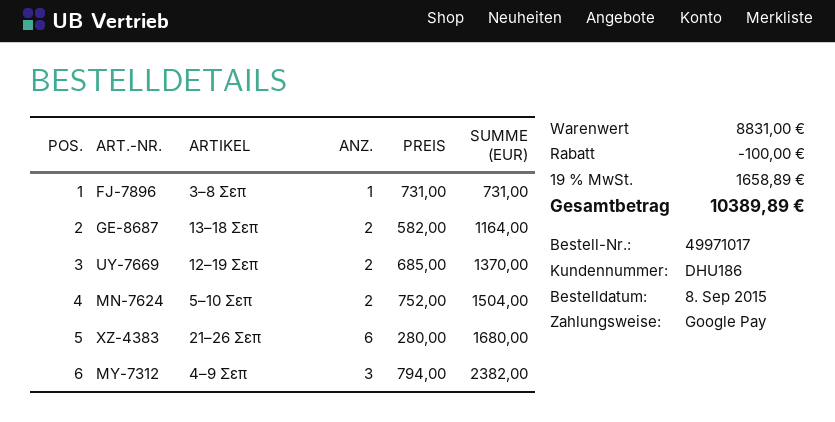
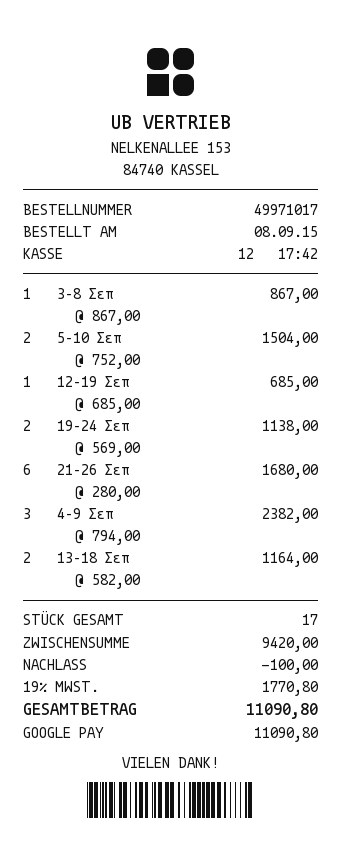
3–8 Σεπ: 1 x 731.00 = 731.00 -> 1 x 867.00 = 867.00
12–19 Σεπ: 2 x 685.00 = 1370.00 -> 1 x 685.00 = 685.00
19–24 Σεπ: none -> 2 x 569.00 = 1138.00
subtotal: 8831.00 -> 9420.00
tax: 19% = 1658.89 -> 19% = 1770.80
total: 10389.89 -> 11090.80

